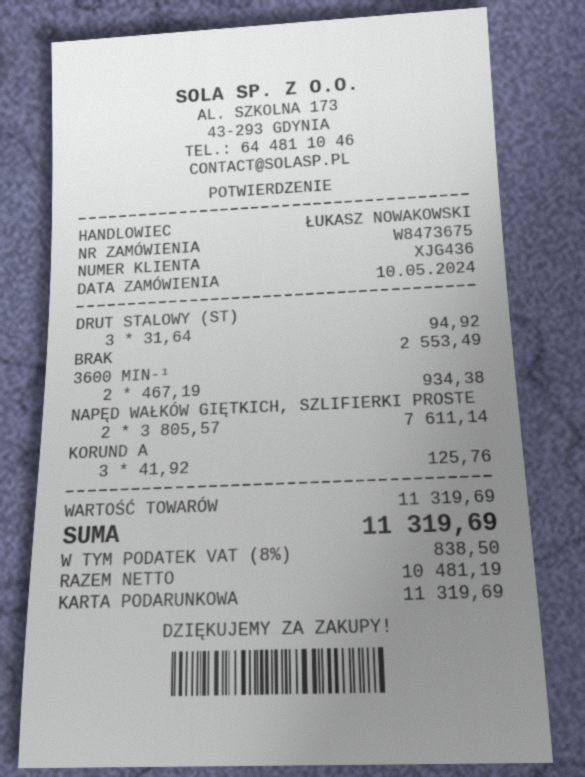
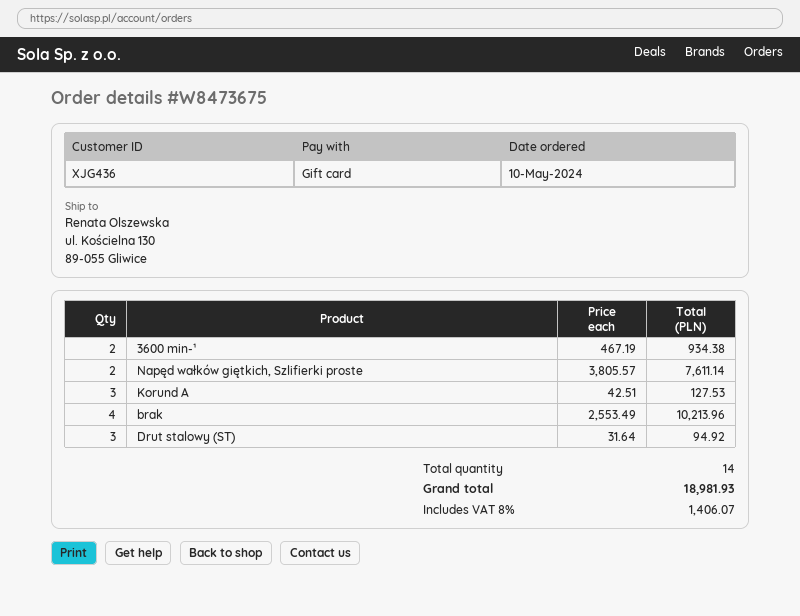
BRAK: 1 x 2553.49 = 2553.49 -> 4 x 2553.49 = 10213.96
KORUND A: 3 x 41.92 = 125.76 -> 3 x 42.51 = 127.53
tax: 8% = 838.50 -> 8% = 1406.07
total: 11319.69 -> 18981.93

